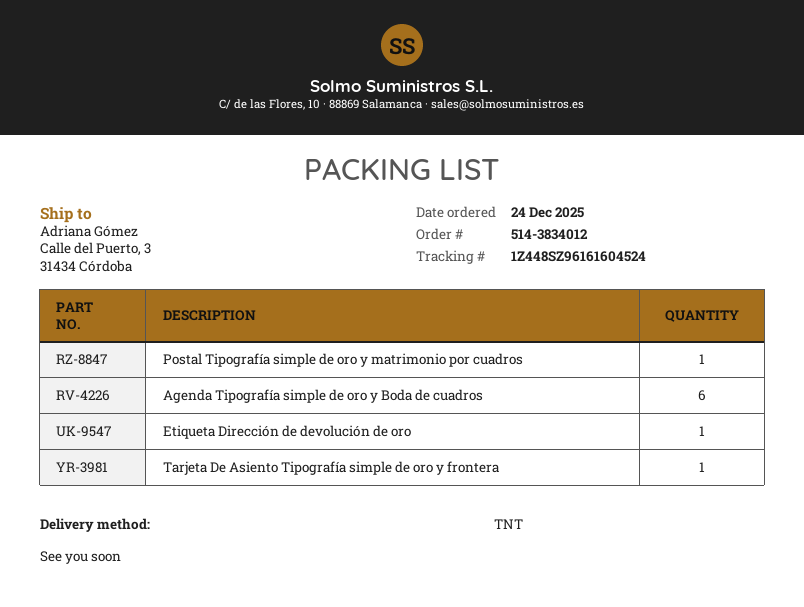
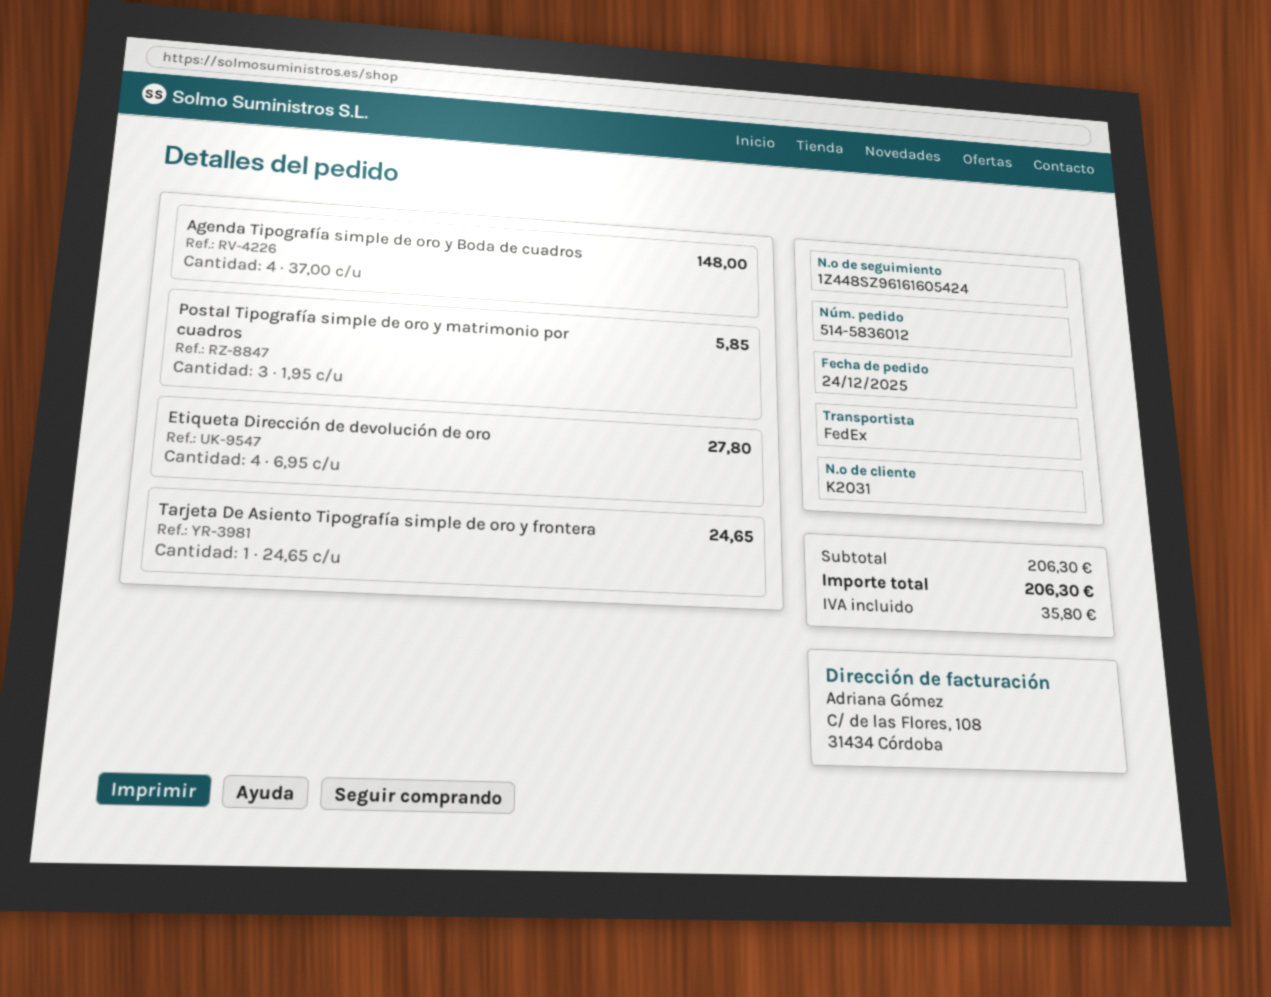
order number: 514-3834012 -> 514-5836012
shipping method: TNT -> FedEx
tracking number: 1Z448SZ96161604524 -> 1Z448SZ96161605424
Postal Tipografía simple de oro y matrimonio por cuadros: 1 -> 3
Agenda Tipografía simple de oro y Boda de cuadros: 6 -> 4
Etiqueta Dirección de devolución de oro: 1 -> 4

